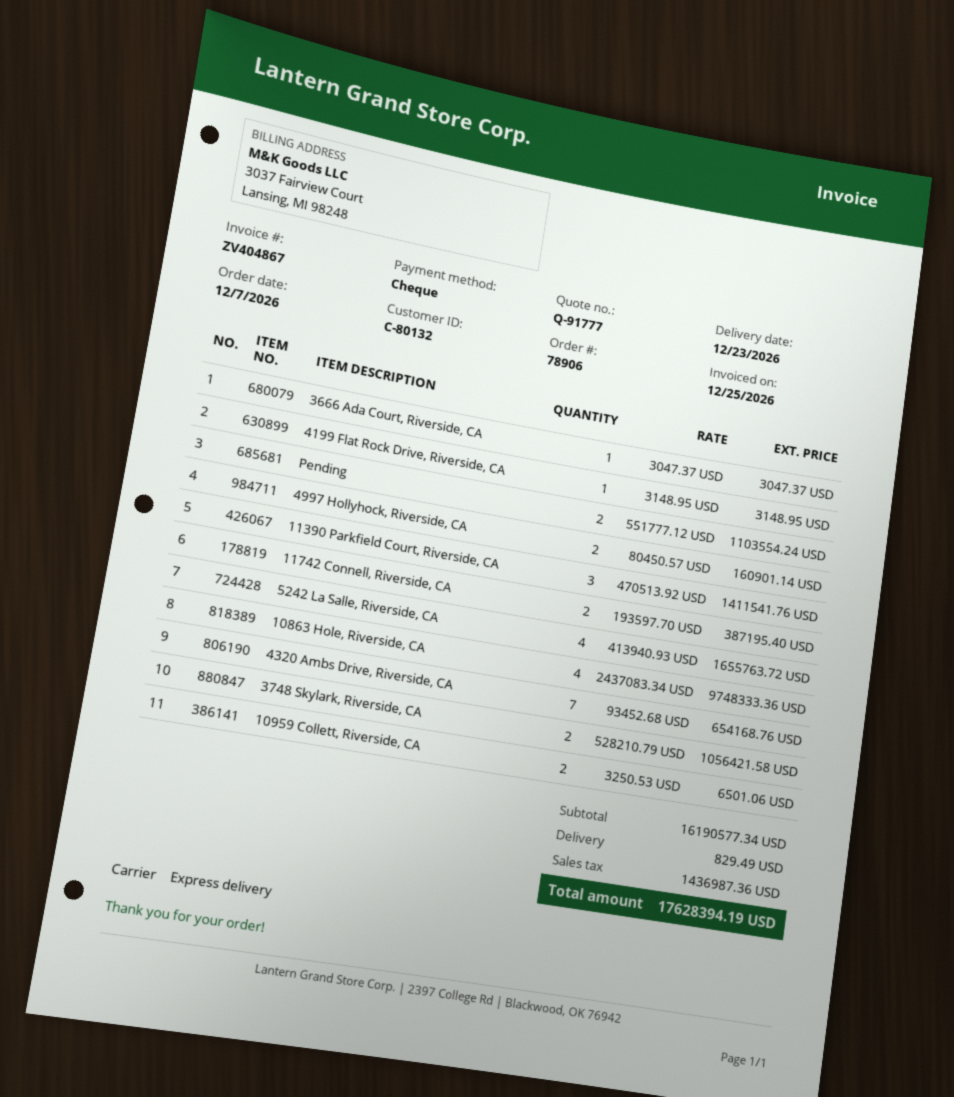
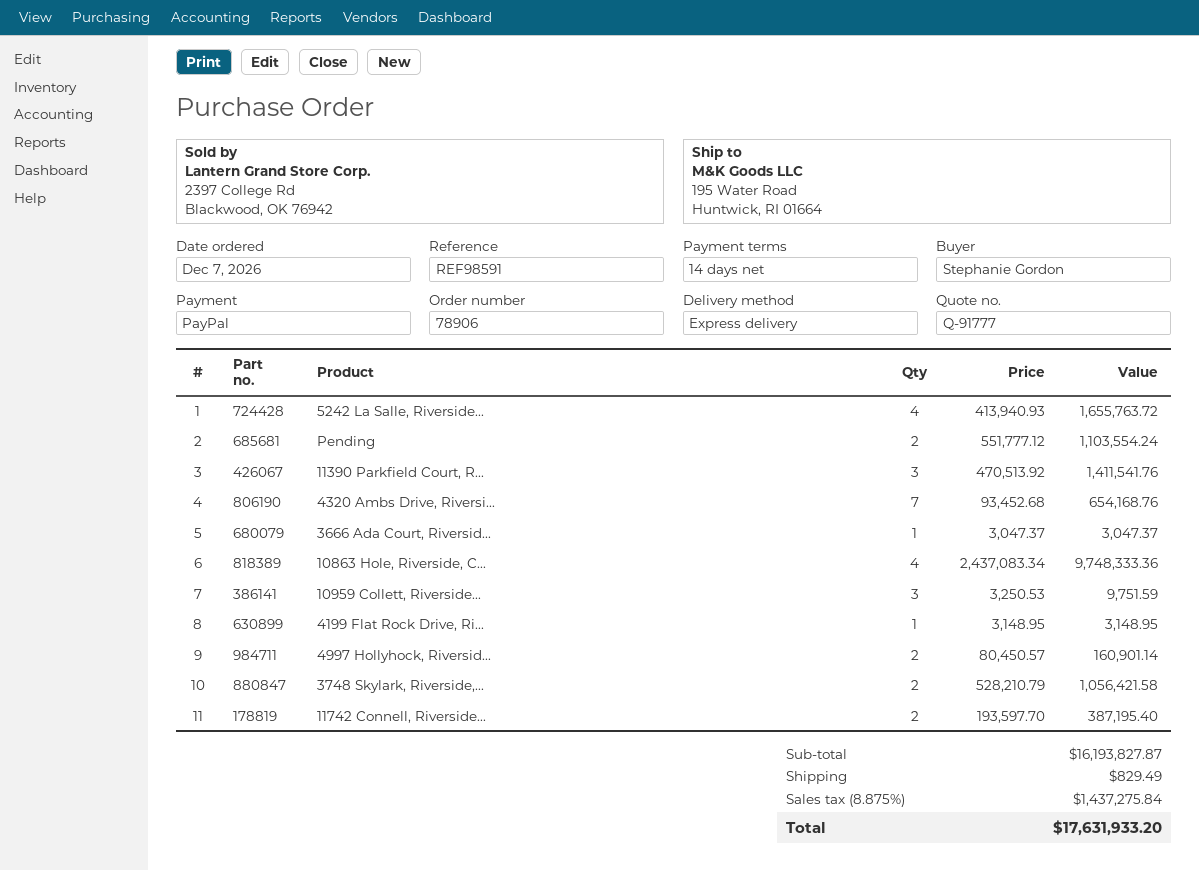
payment method: cheque -> PayPal
10959 Collett, Riverside, CA: 2 x 3250.53 = 6501.06 -> 3 x 3250.53 = 9751.59
subtotal: 16190577.34 -> 16193827.87
tax: 1436987.36 -> 1437275.84
total: 17628394.19 -> 17631933.20

